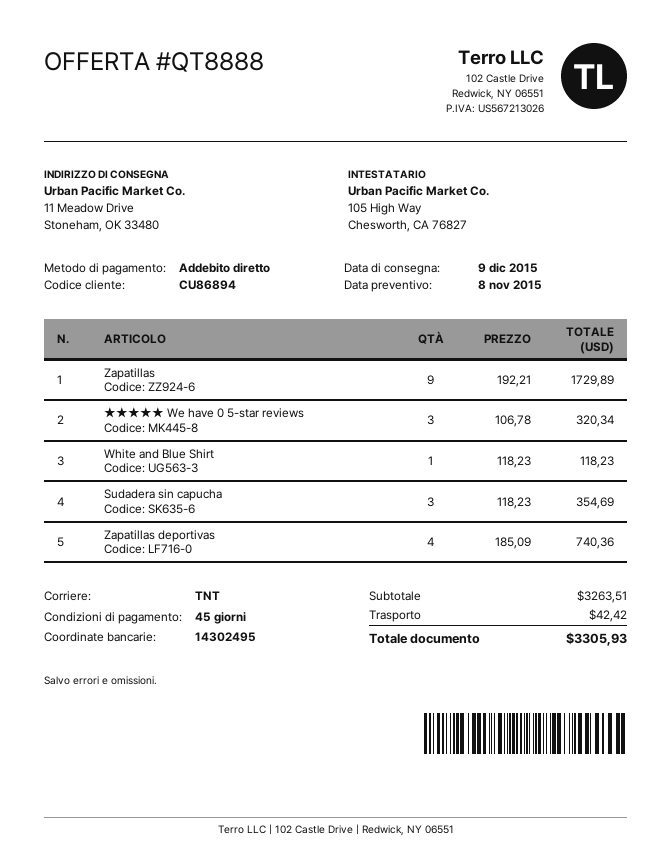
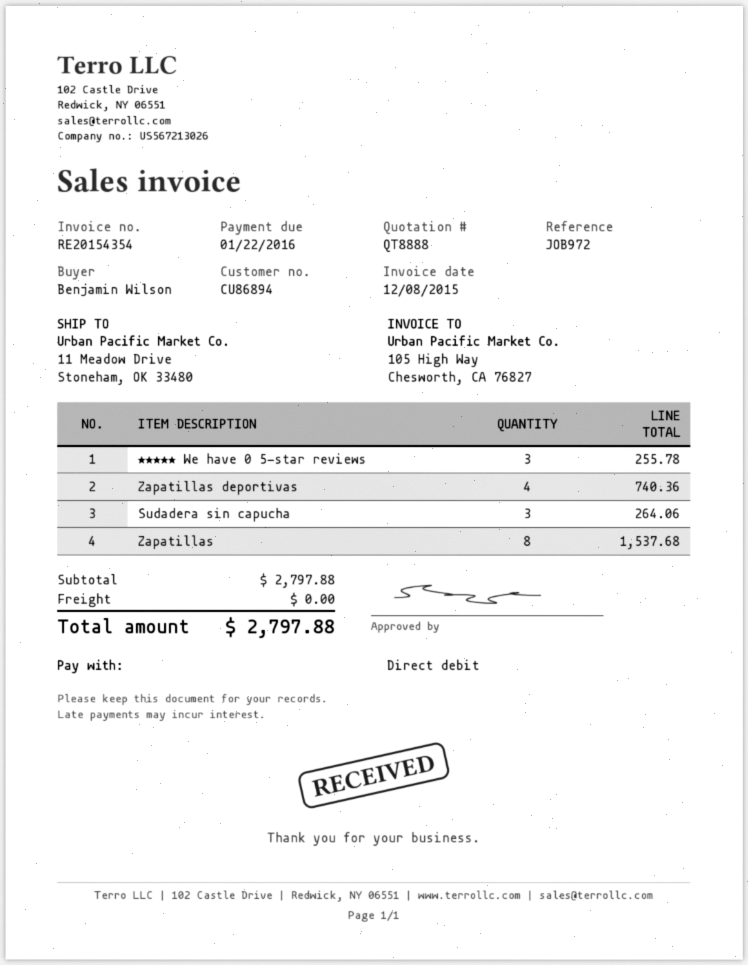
Zapatillas: 9 for 1729.89 -> 8 for 1537.68
★★★★★ We have 0 5-star reviews: 3 for 320.34 -> 3 for 255.78
White and Blue Shirt: 1 for 118.23 -> none
Sudadera sin capucha: 3 for 354.69 -> 3 for 264.06
subtotal: 3263.51 -> 2797.88
shipping: 42.42 -> 0.00
total: 3305.93 -> 2797.88

